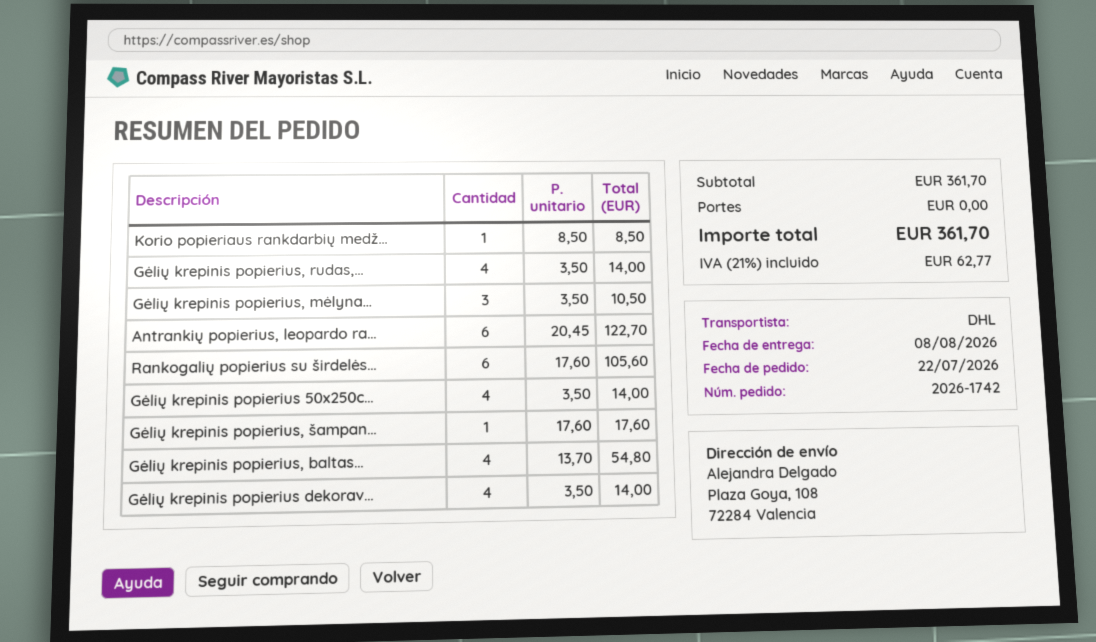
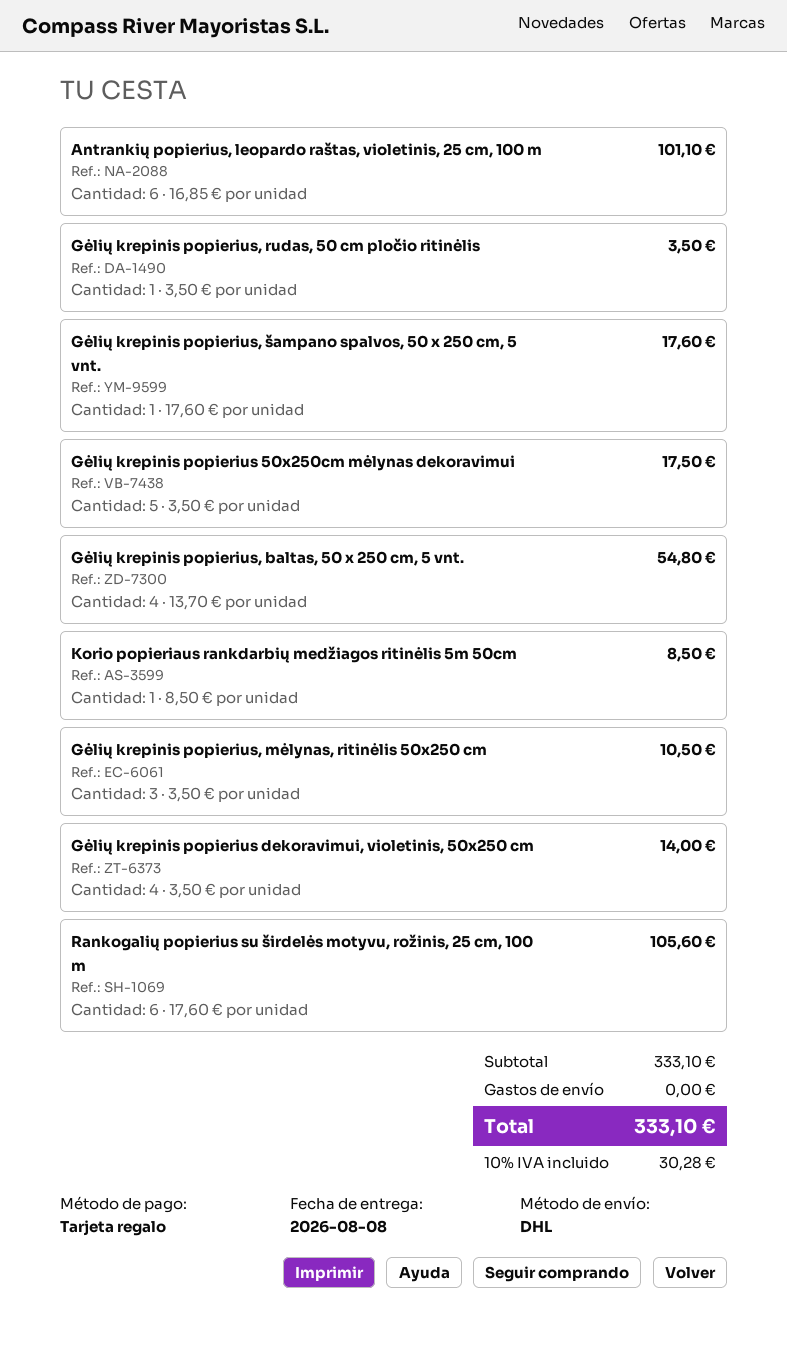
Gėlių krepinis popierius, rudas,...: 4 x 3.50 = 14.00 -> 1 x 3.50 = 3.50
Antrankių popierius, leopardo ra...: 6 x 20.45 = 122.70 -> 6 x 16.85 = 101.10
Gėlių krepinis popierius 50x250c...: 4 x 3.50 = 14.00 -> 5 x 3.50 = 17.50
subtotal: 361.70 -> 333.10
tax: 21% = 62.77 -> 10% = 30.28
total: 361.70 -> 333.10

